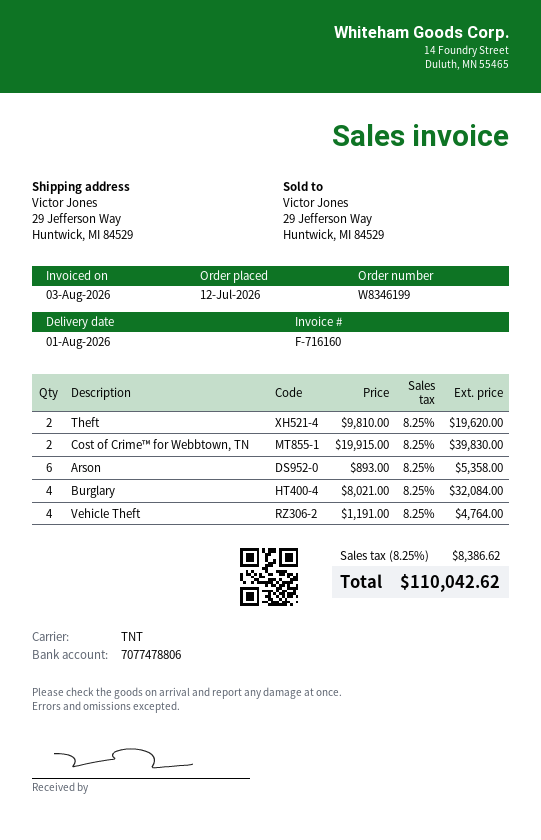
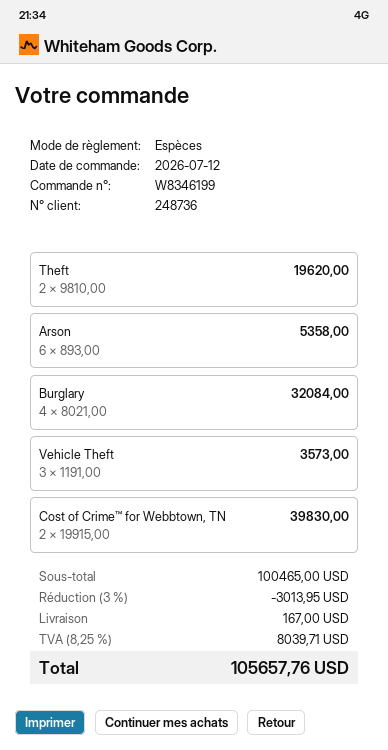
Vehicle Theft: 4 x 1191.00 = 4764.00 -> 3 x 1191.00 = 3573.00
discount: none -> 3% = 3013.95
shipping: none -> 167.00
tax: 8.25% = 8386.62 -> 8.25% = 8039.71
total: 110042.62 -> 105657.76

